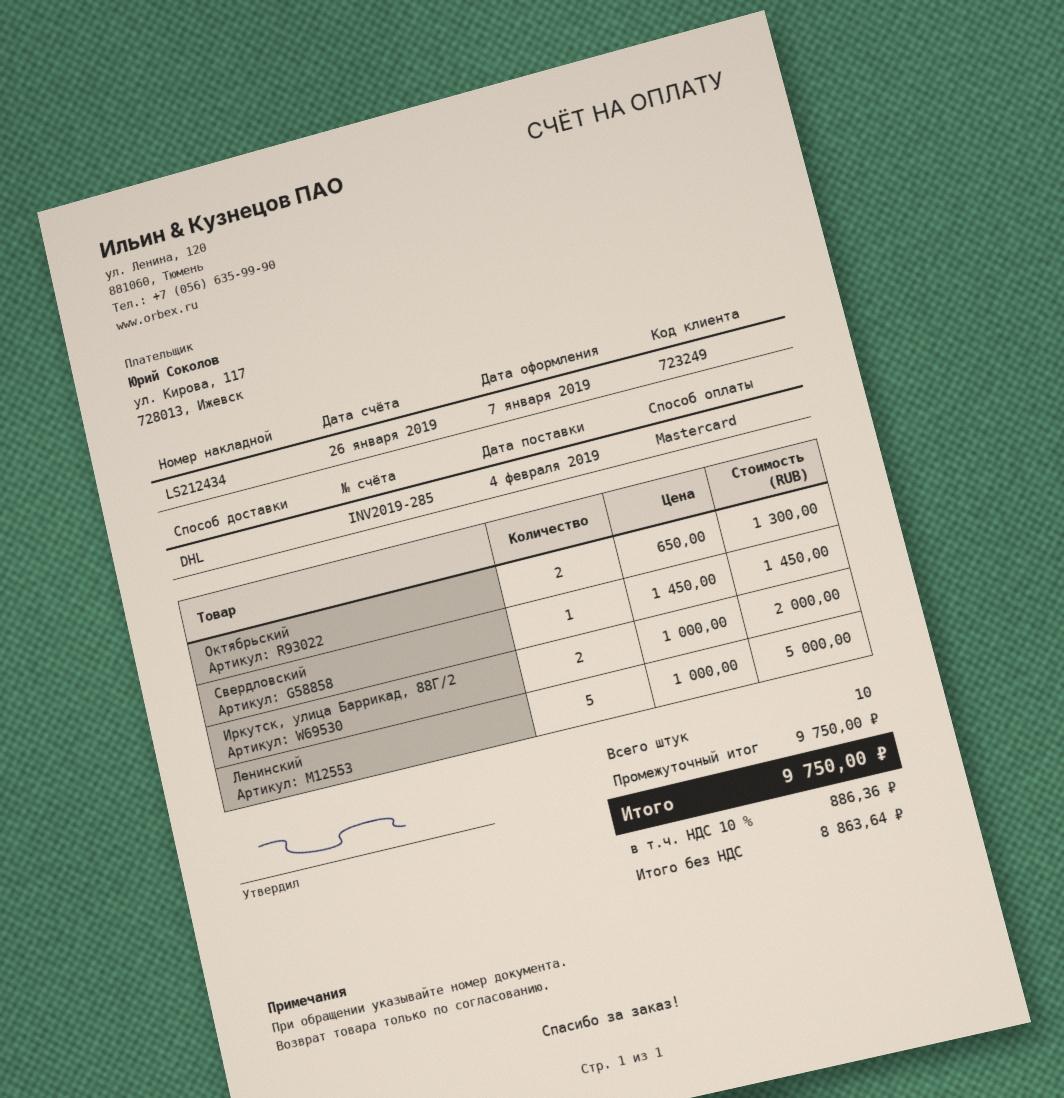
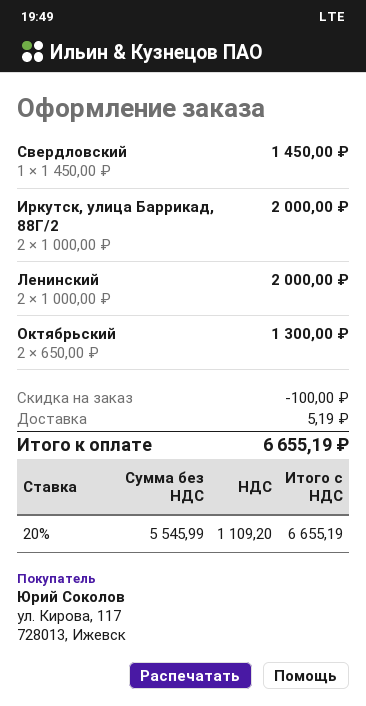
Ленинский: 5 x 1000.00 = 5000.00 -> 2 x 1000.00 = 2000.00
discount: none -> 100.00
shipping: none -> 5.19
net: 8863.64 -> 5545.99
tax: 10% = 886.36 -> 20% = 1109.20
total: 9750.00 -> 6655.19

